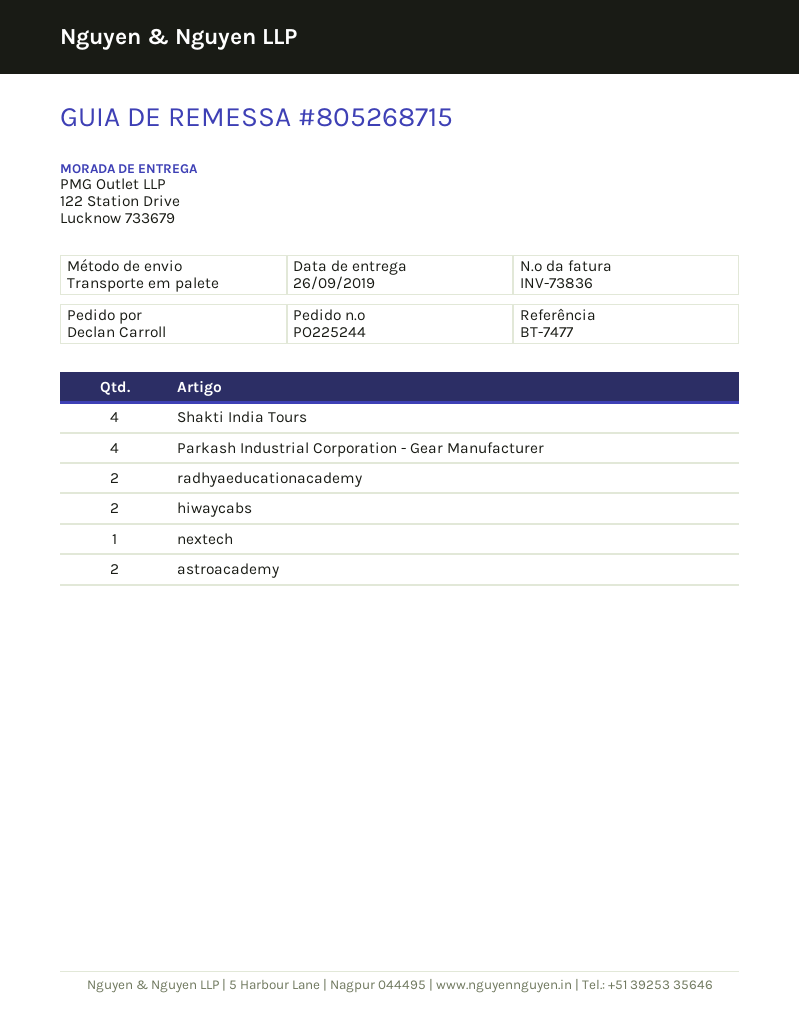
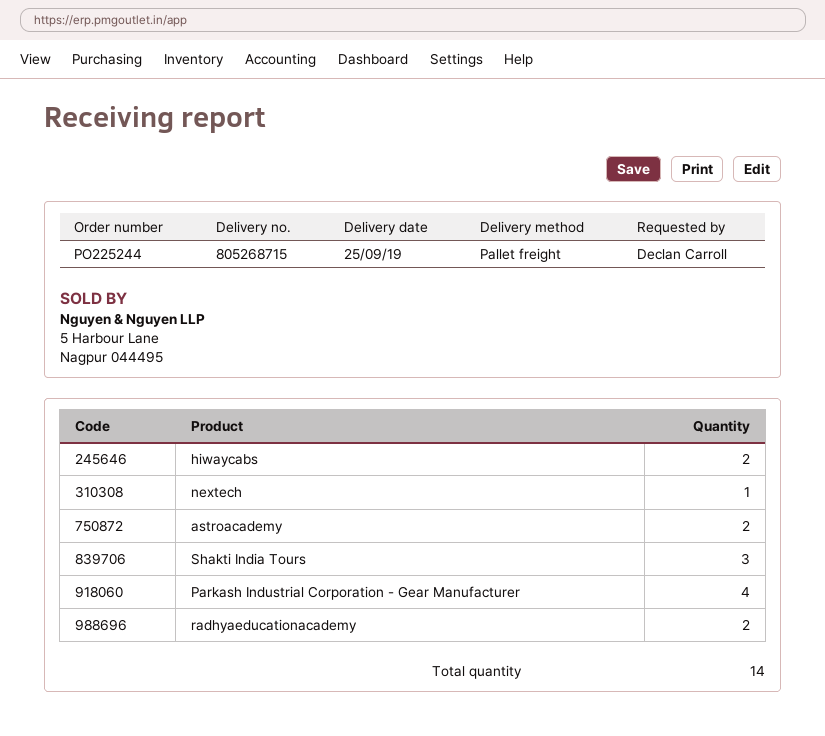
delivery date: 2019-09-26 -> 2019-09-25
Shakti India Tours: 4 -> 3

